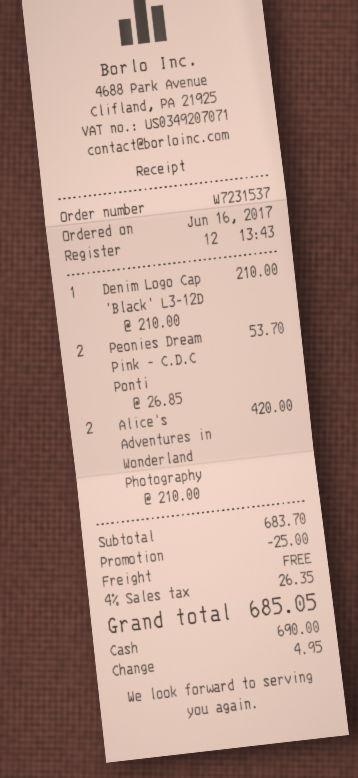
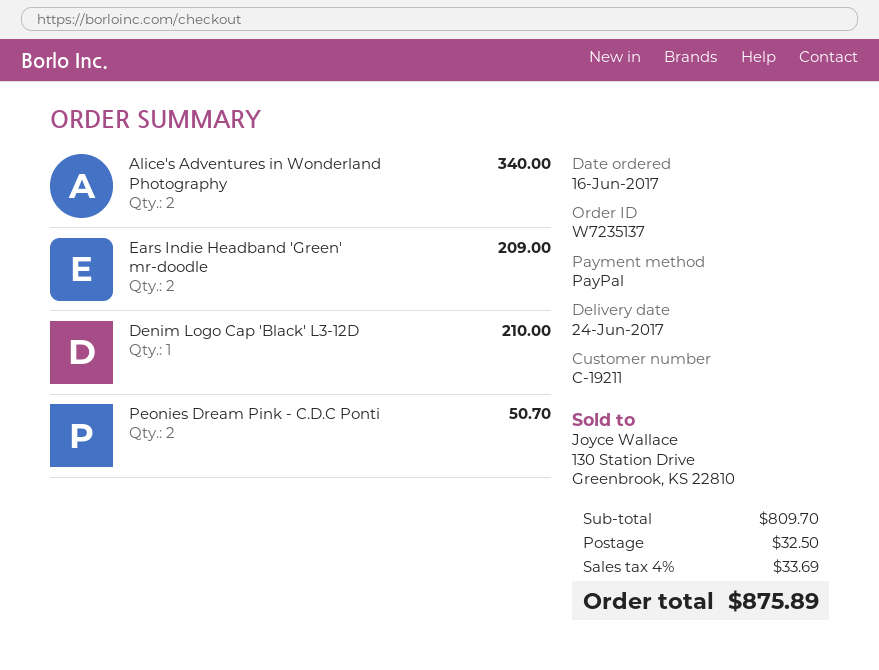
order number: W7231537 -> W7235137
payment method: cash -> PayPal
Peonies Dream Pink - C.D.C Ponti: 2 for 53.70 -> 2 for 50.70
Alice's Adventures in Wonderland Photography: 2 for 420.00 -> 2 for 340.00
Ears Indie Headband 'Green' mr-doodle: none -> 2 for 209.00
subtotal: 683.70 -> 809.70
discount: 25.00 -> none
shipping: 0.00 -> 32.50
tax: 4% = 26.35 -> 4% = 33.69
total: 685.05 -> 875.89

